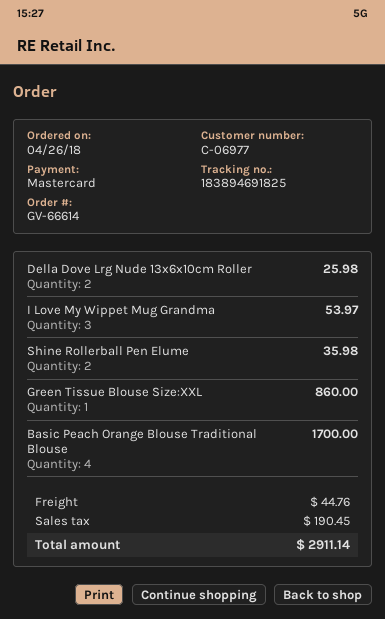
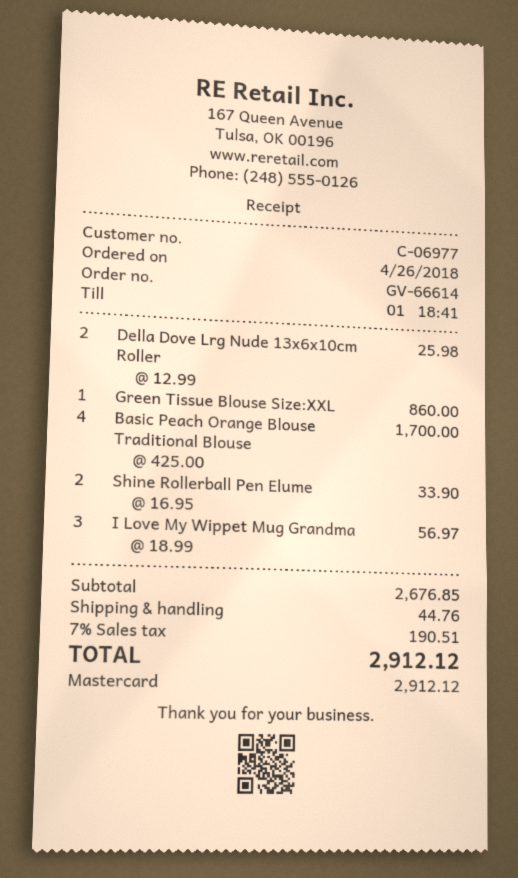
I Love My Wippet Mug Grandma: 3 for 53.97 -> 3 for 56.97
Shine Rollerball Pen Elume: 2 for 35.98 -> 2 for 33.90
tax: 190.45 -> 190.51
total: 2911.14 -> 2912.12

